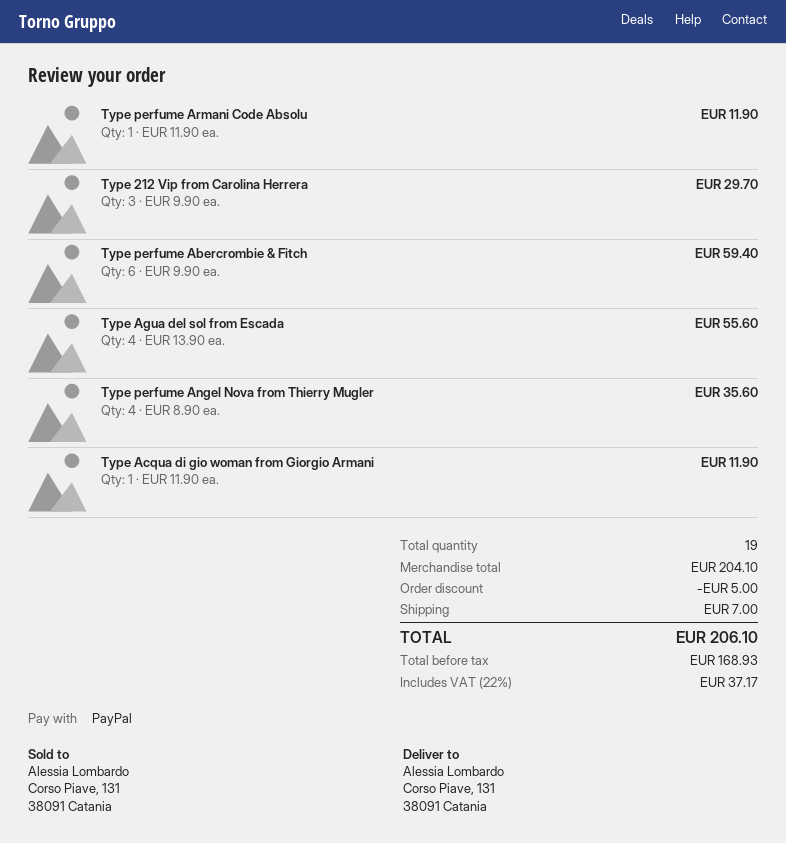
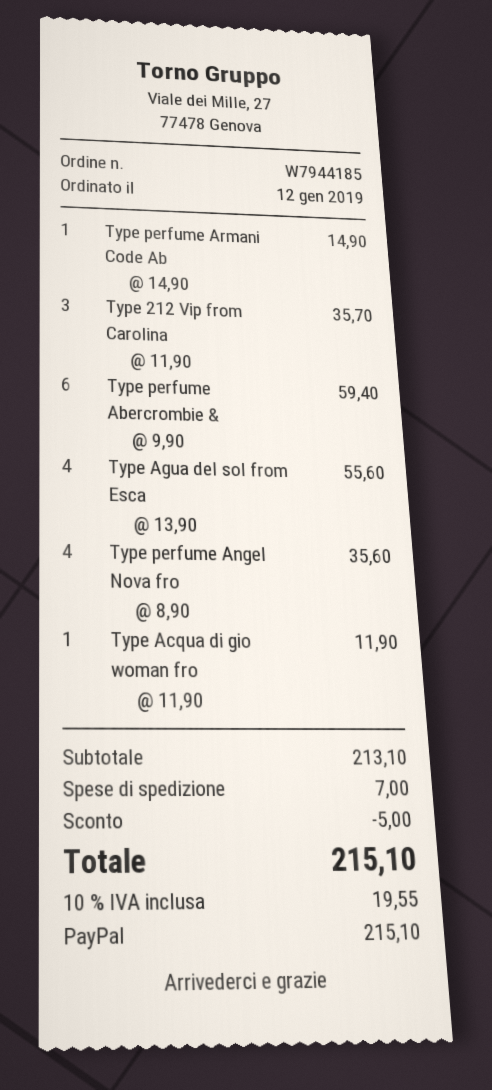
Type perfume Armani Code Absolu: 1 x 11.90 = 11.90 -> 1 x 14.90 = 14.90
Type 212 Vip from Carolina Herrera: 3 x 9.90 = 29.70 -> 3 x 11.90 = 35.70
subtotal: 204.10 -> 213.10
tax: 22% = 37.17 -> 10% = 19.55
total: 206.10 -> 215.10

